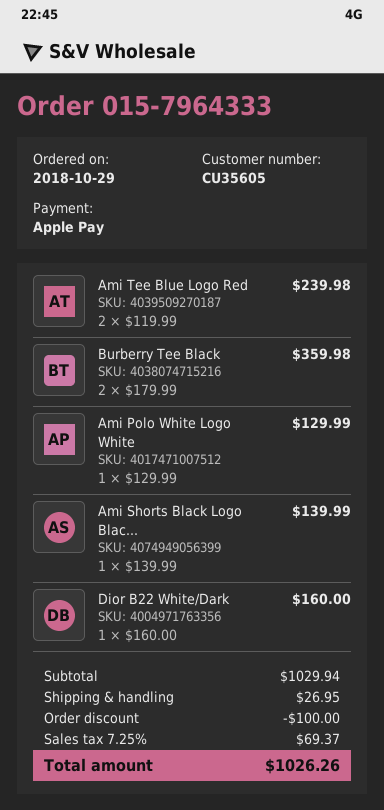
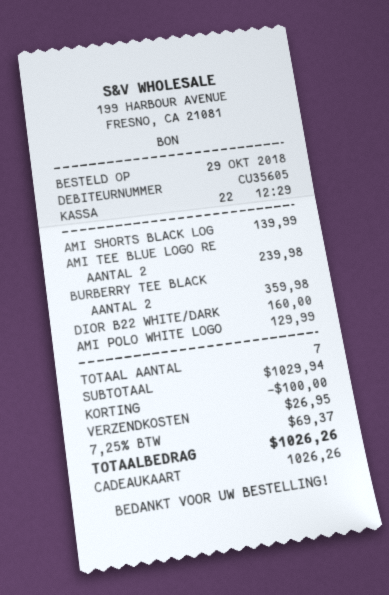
payment method: Apple Pay -> gift card

